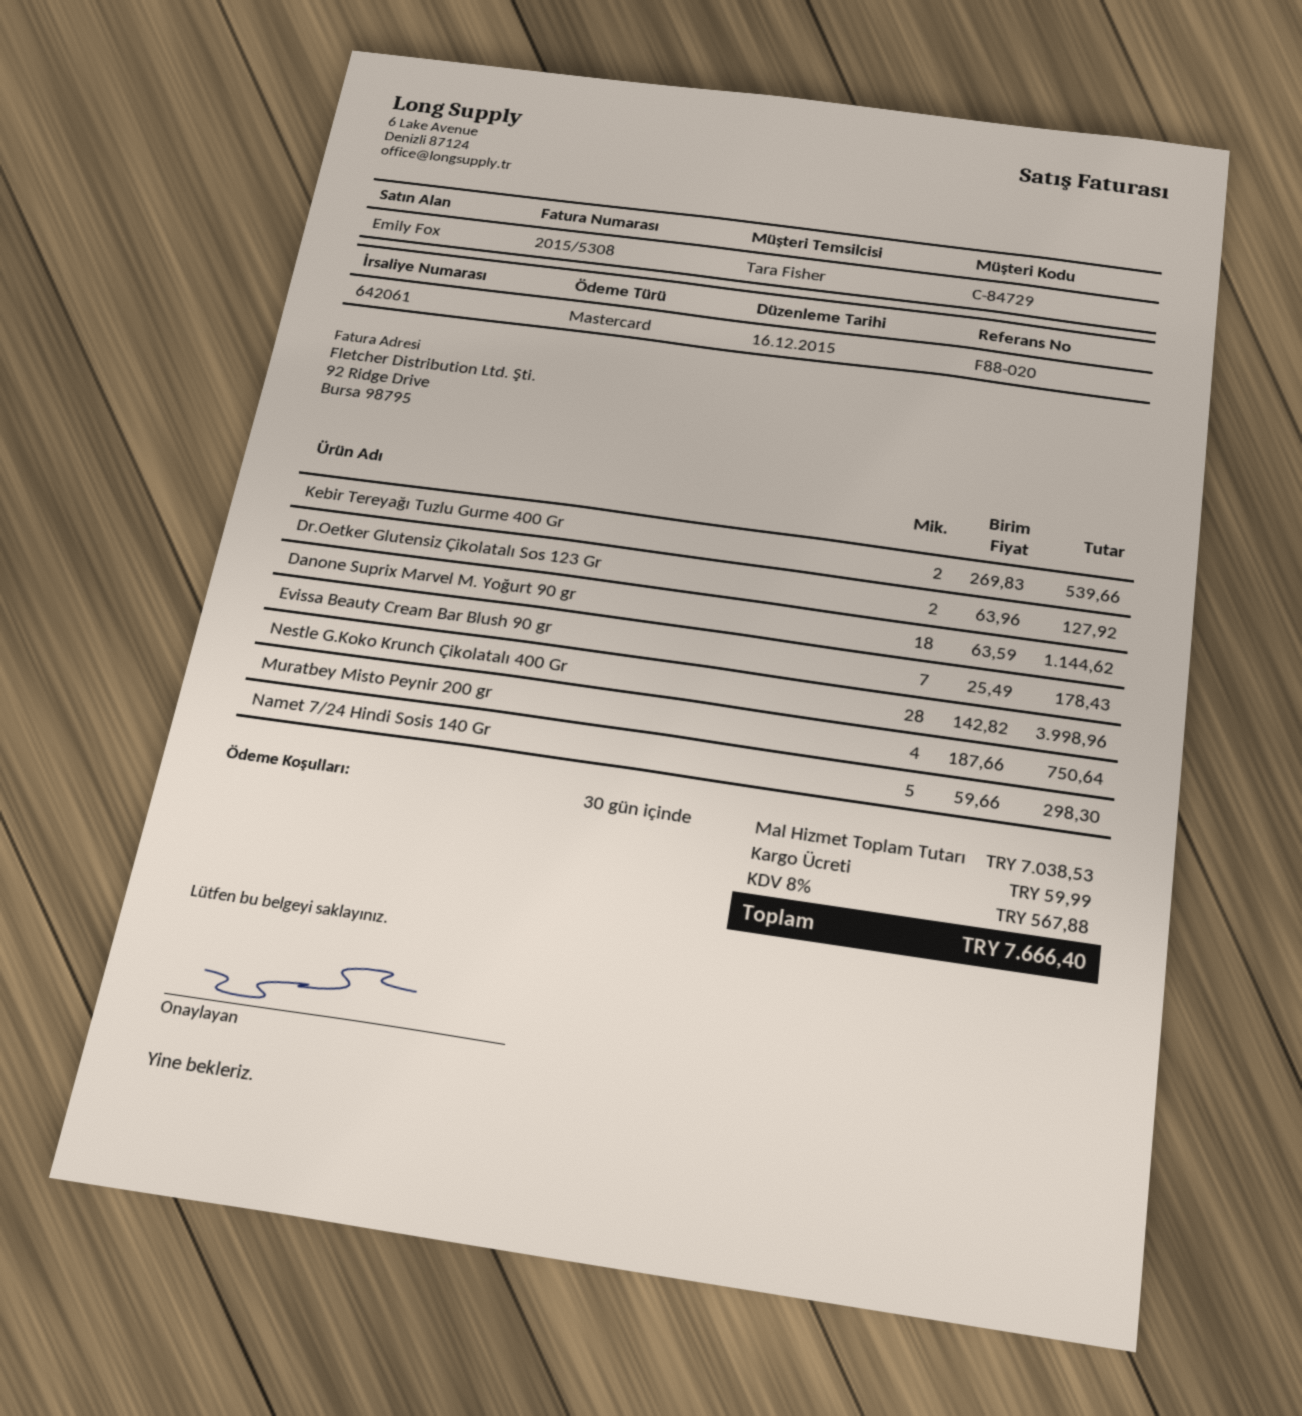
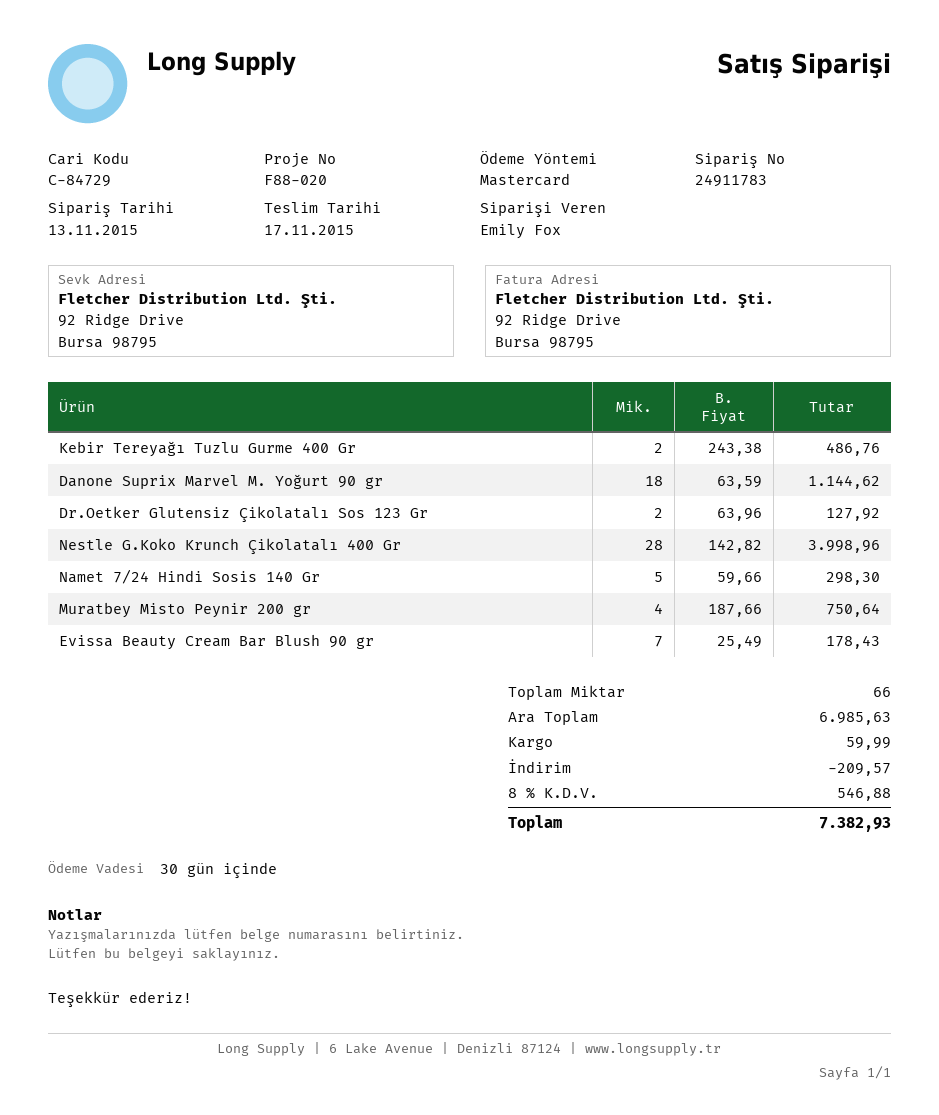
Kebir Tereyağı Tuzlu Gurme 400 Gr: 2 x 269.83 = 539.66 -> 2 x 243.38 = 486.76
subtotal: 7038.53 -> 6985.63
discount: none -> 209.57
tax: 8% = 567.88 -> 8% = 546.88
total: 7666.40 -> 7382.93

